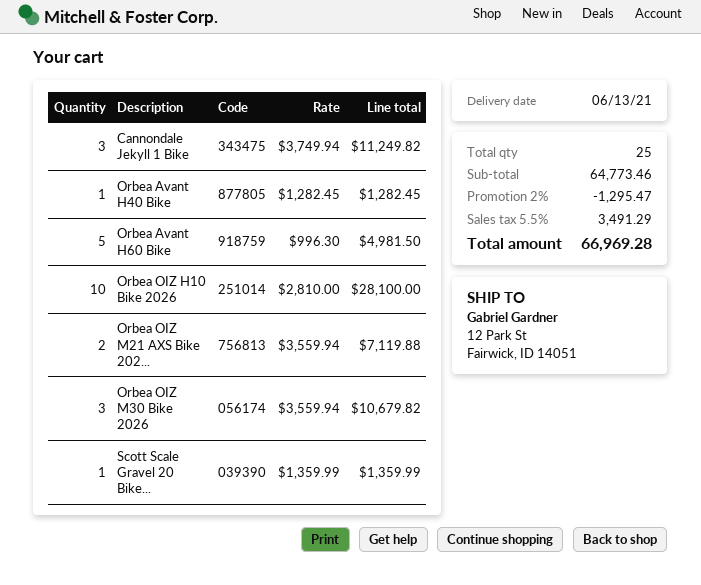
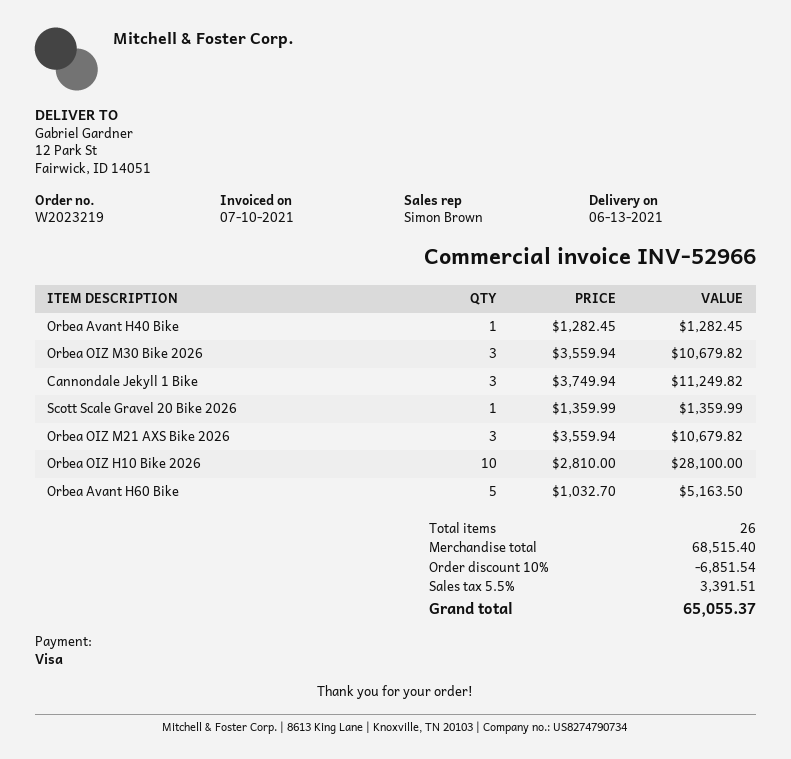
Orbea Avant H60 Bike: 5 x 996.30 = 4981.50 -> 5 x 1032.70 = 5163.50
Orbea OIZ M21 AXS Bike 202...: 2 x 3559.94 = 7119.88 -> 3 x 3559.94 = 10679.82
total quantity: 25 -> 26
subtotal: 64773.46 -> 68515.40
discount: 2% = 1295.47 -> 10% = 6851.54
tax: 5.5% = 3491.29 -> 5.5% = 3391.51
total: 66969.28 -> 65055.37

